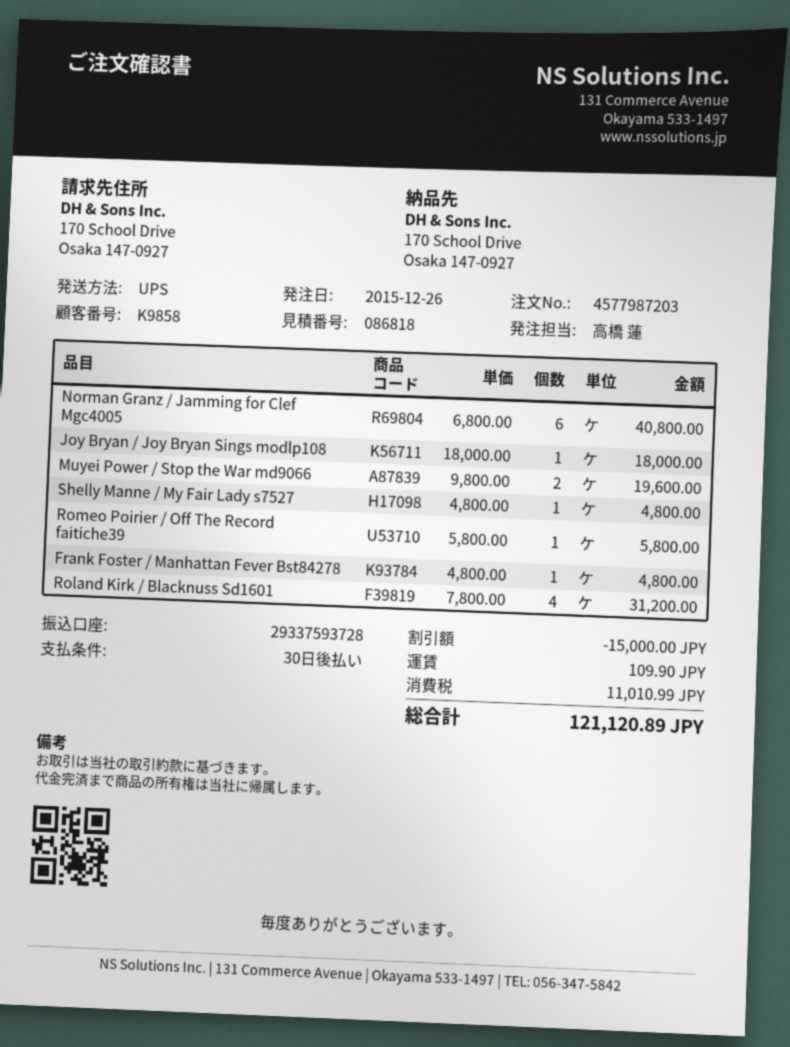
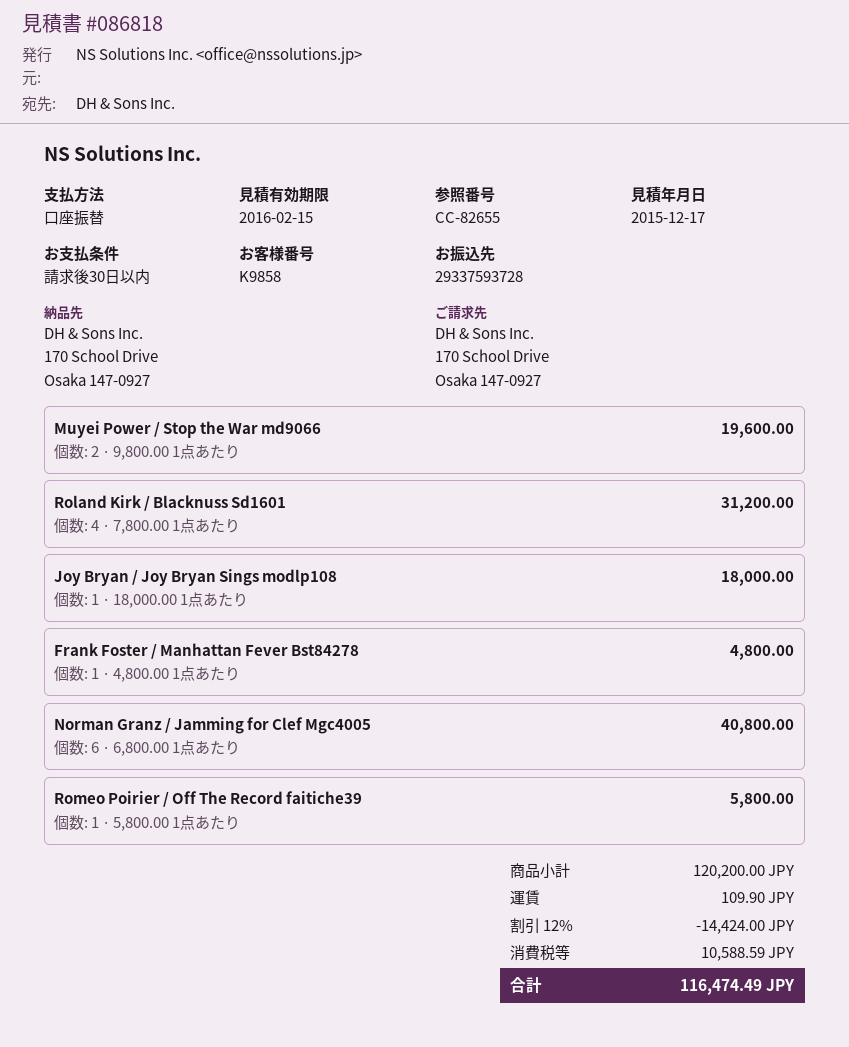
Shelly Manne / My Fair Lady s7527: 1 x 4800.00 = 4800.00 -> none
discount: 15000.00 -> 14424.00
tax: 11010.99 -> 10588.59
total: 121120.89 -> 116474.49

